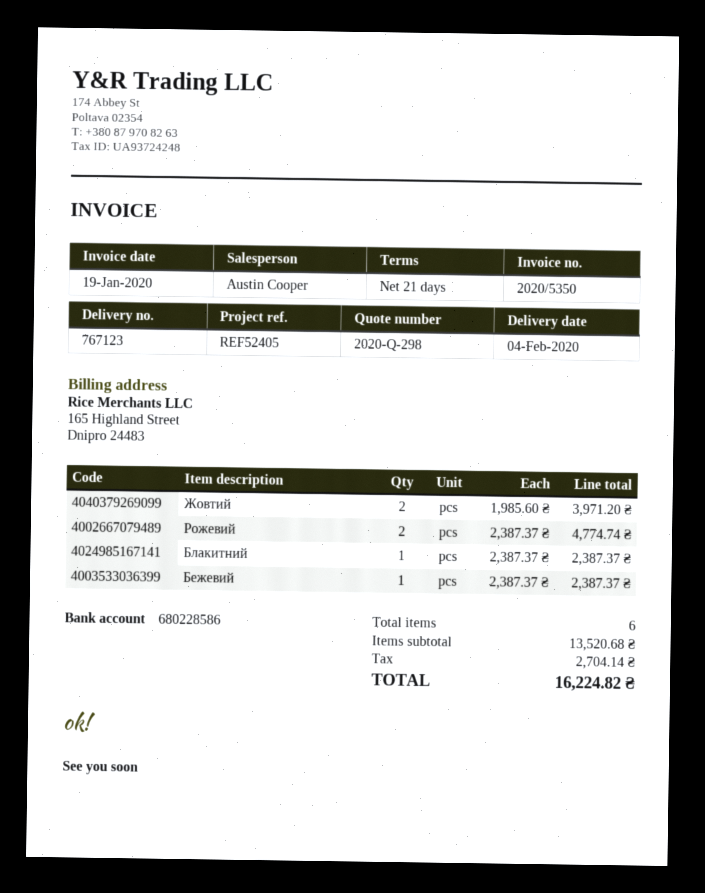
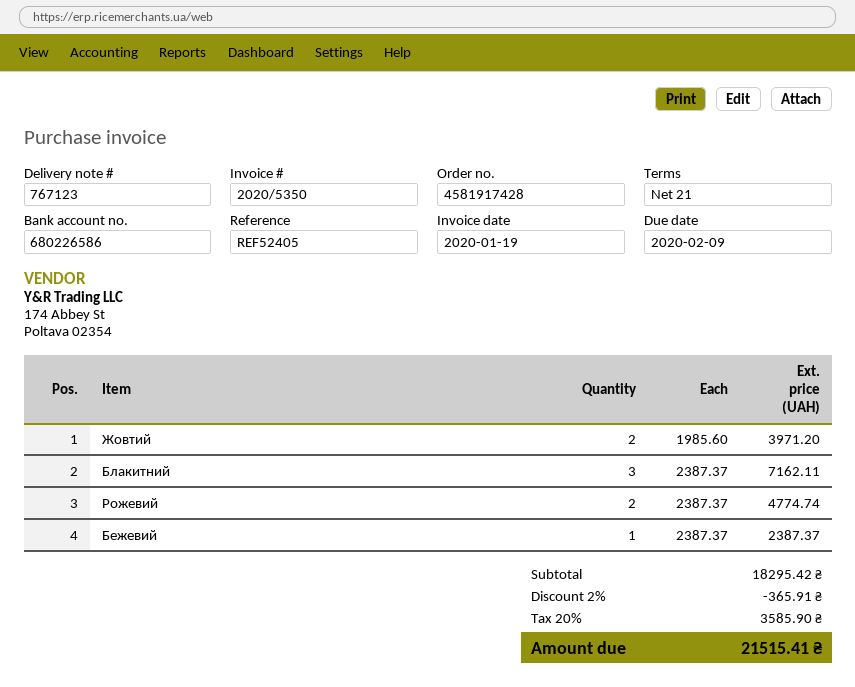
bank account: 680228586 -> 680226586
Блакитний: 1 x 2387.37 = 2387.37 -> 3 x 2387.37 = 7162.11
subtotal: 13520.68 -> 18295.42
discount: none -> 2% = 365.91
tax: 2704.14 -> 3585.90
total: 16224.82 -> 21515.41

